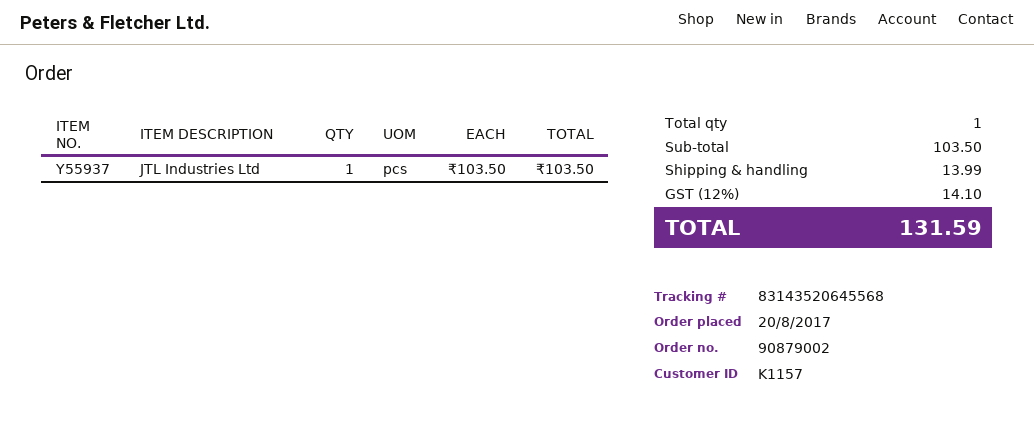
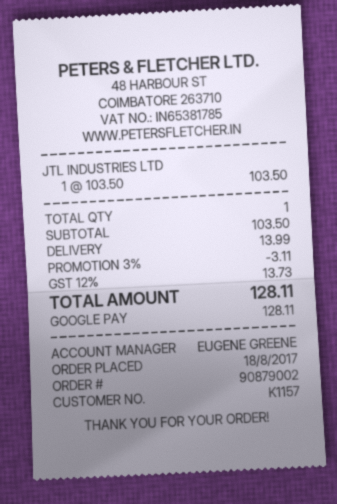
order date: 2017-08-20 -> 2017-08-18
discount: none -> 3% = 3.11
tax: 12% = 14.10 -> 12% = 13.73
total: 131.59 -> 128.11

